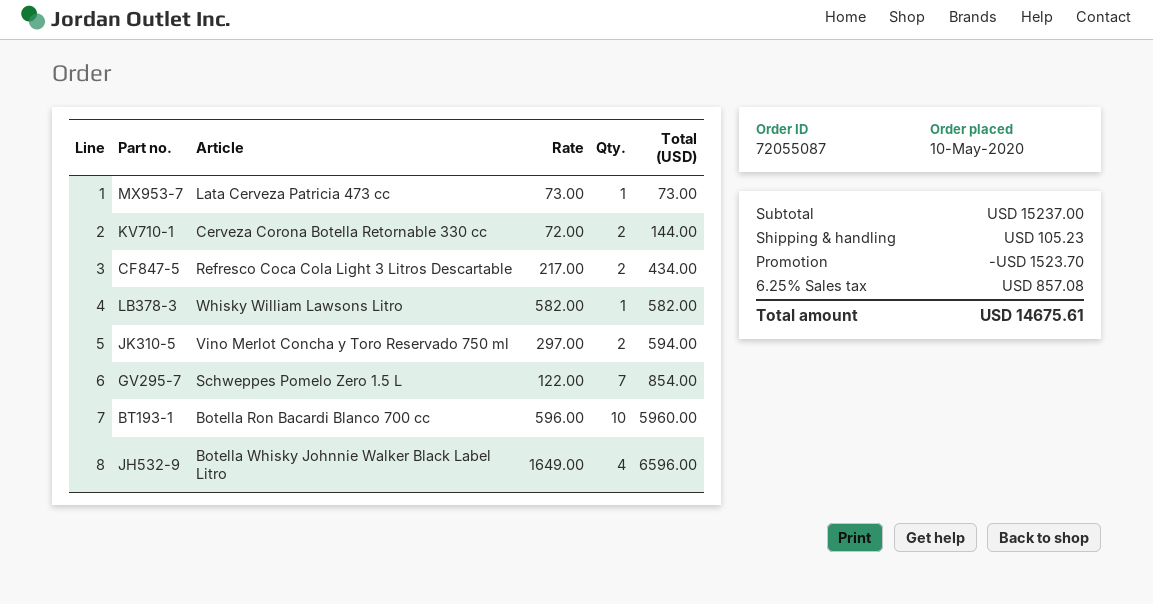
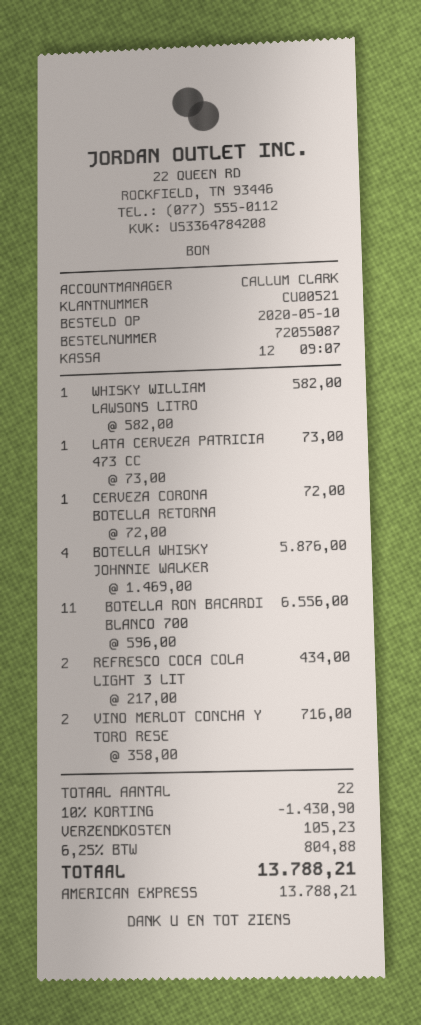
Cerveza Corona Botella Retornable 330 cc: 2 x 72.00 = 144.00 -> 1 x 72.00 = 72.00
Vino Merlot Concha y Toro Reservado 750 ml: 2 x 297.00 = 594.00 -> 2 x 358.00 = 716.00
Schweppes Pomelo Zero 1.5 L: 7 x 122.00 = 854.00 -> none
Botella Ron Bacardi Blanco 700 cc: 10 x 596.00 = 5960.00 -> 11 x 596.00 = 6556.00
Botella Whisky Johnnie Walker Black Label Litro: 4 x 1649.00 = 6596.00 -> 4 x 1469.00 = 5876.00
discount: 1523.70 -> 1430.90
tax: 6.25% = 857.08 -> 6.25% = 804.88
total: 14675.61 -> 13788.21

